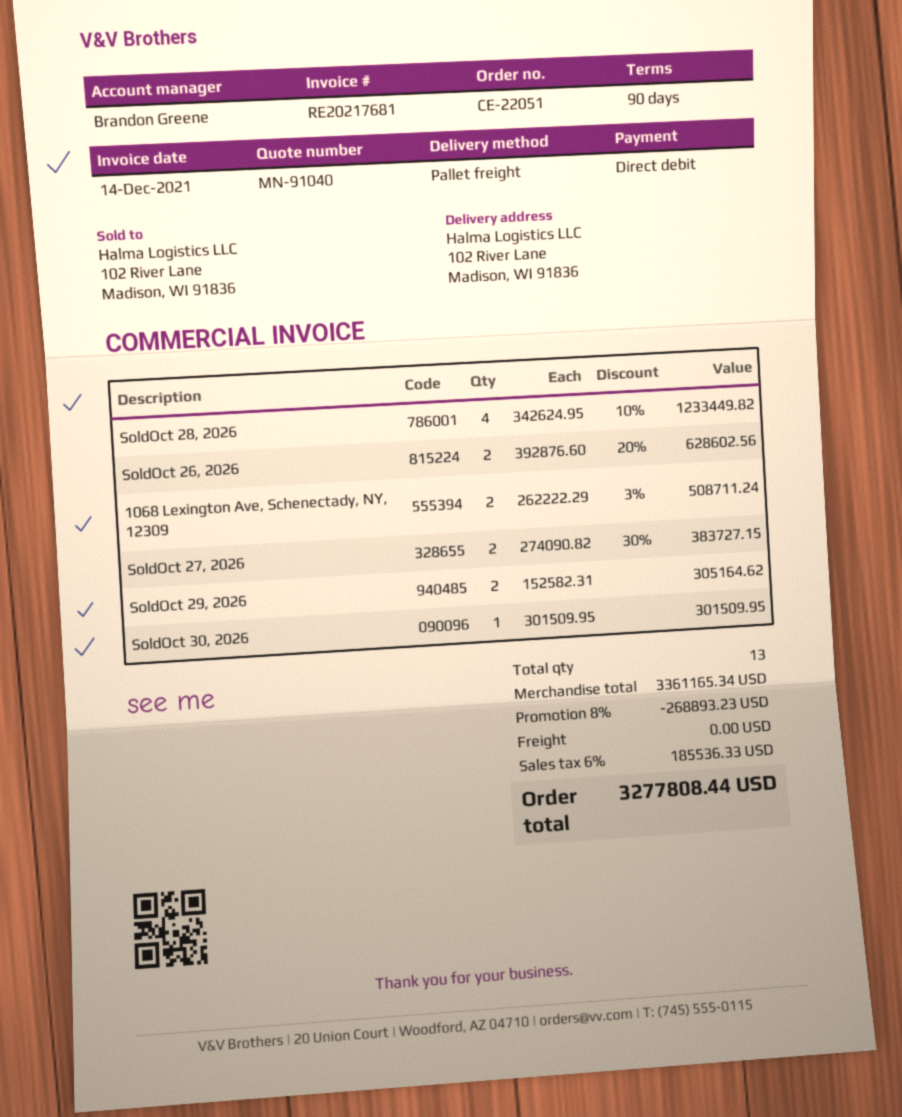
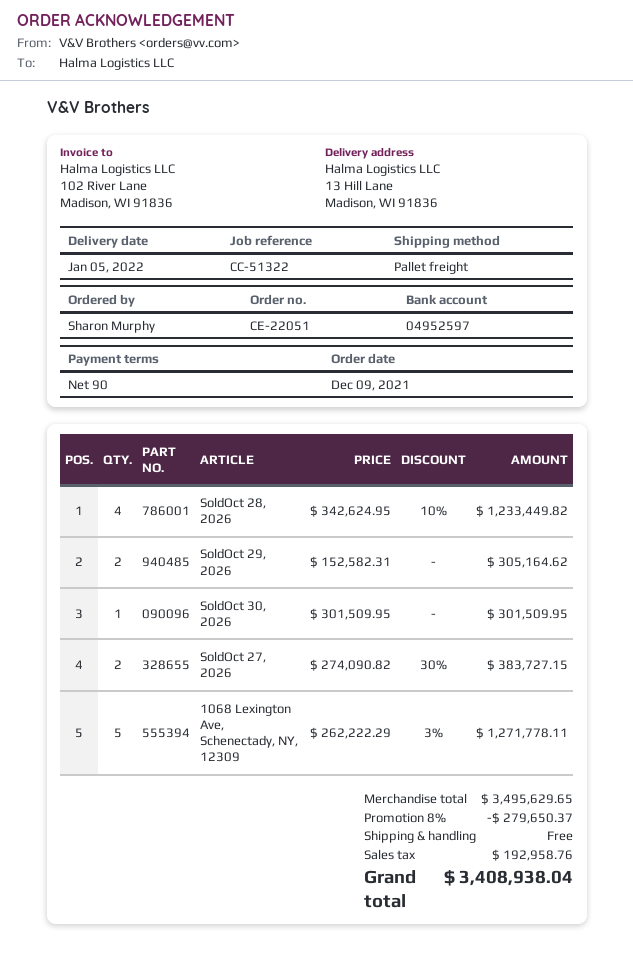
ship to: 102 River Lane, Madison, WI 91836 -> 13 Hill Lane, Madison, WI 91836
SoldOct 26, 2026: 2 x 392876.60 - 20% = 628602.56 -> none
1068 Lexington Ave, Schenectady, NY, 12309: 2 x 262222.29 - 3% = 508711.24 -> 5 x 262222.29 - 3% = 1271778.11
subtotal: 3361165.34 -> 3495629.65
discount: 8% = 268893.23 -> 8% = 279650.37
tax: 185536.33 -> 192958.76
total: 3277808.44 -> 3408938.04

